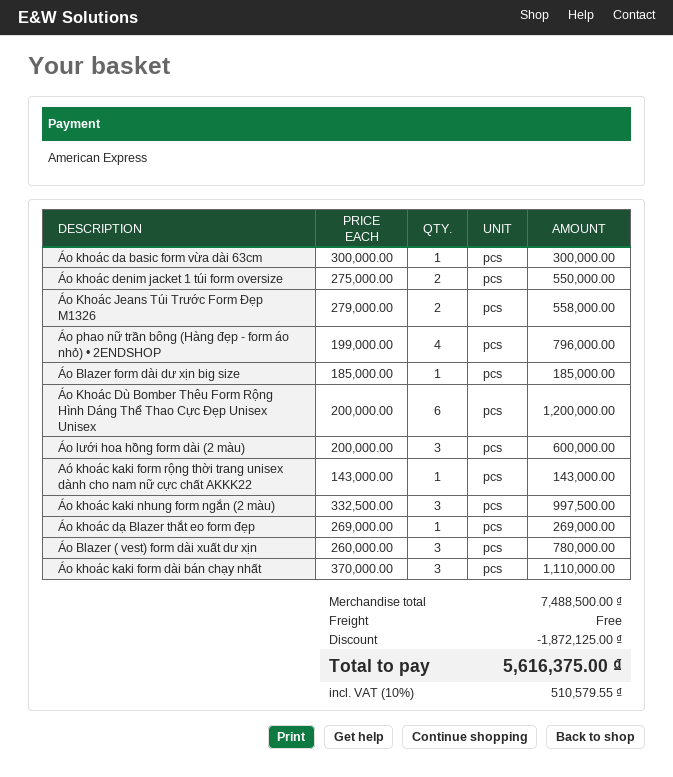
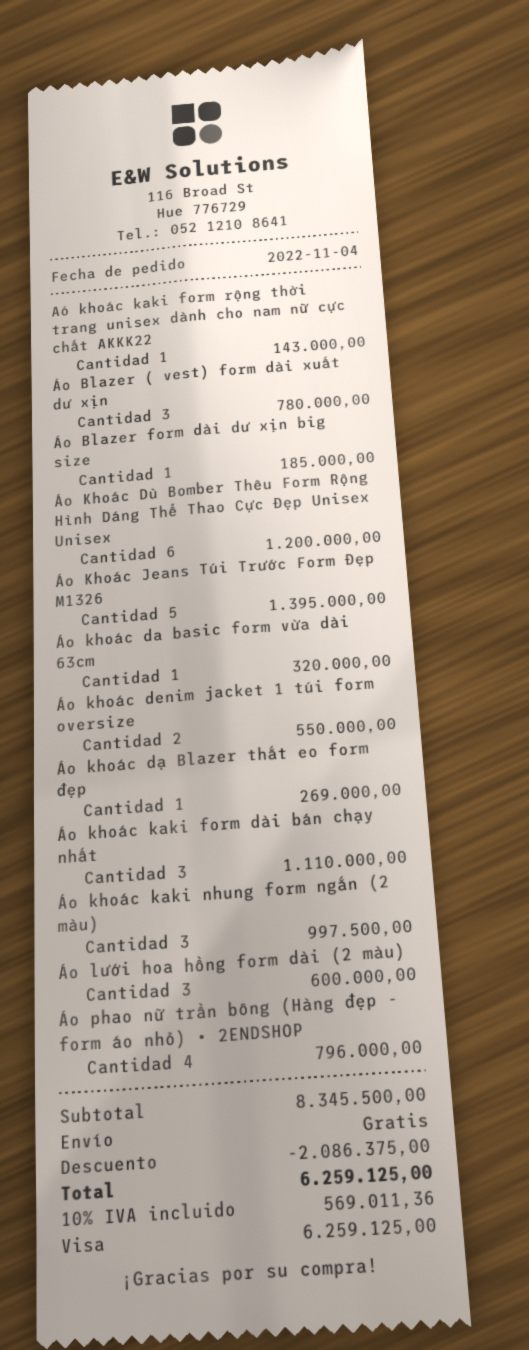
payment method: American Express -> Visa
Áo khoác da basic form vừa dài 63cm: 1 for 300000.00 -> 1 for 320000.00
Áo Khoác Jeans Túi Trước Form Đẹp M1326: 2 for 558000.00 -> 5 for 1395000.00
subtotal: 7488500.00 -> 8345500.00
discount: 1872125.00 -> 2086375.00
tax: 10% = 510579.55 -> 10% = 569011.36
total: 5616375.00 -> 6259125.00

